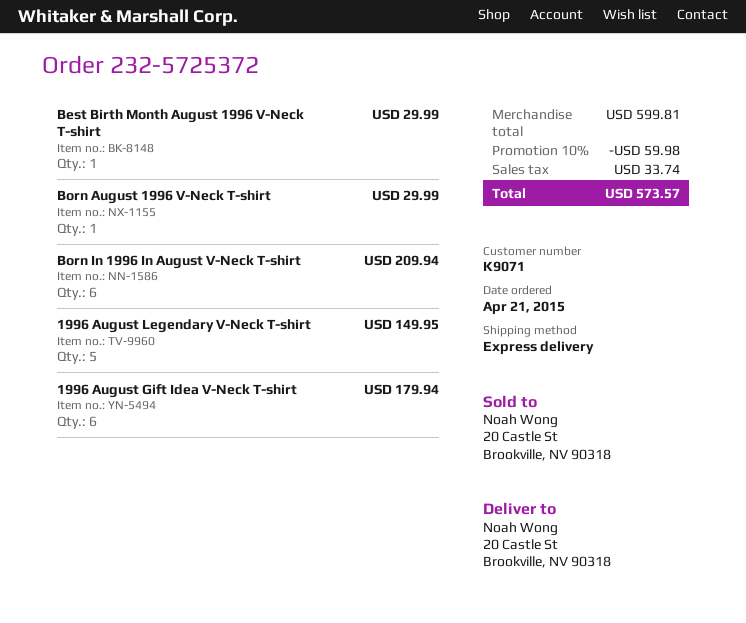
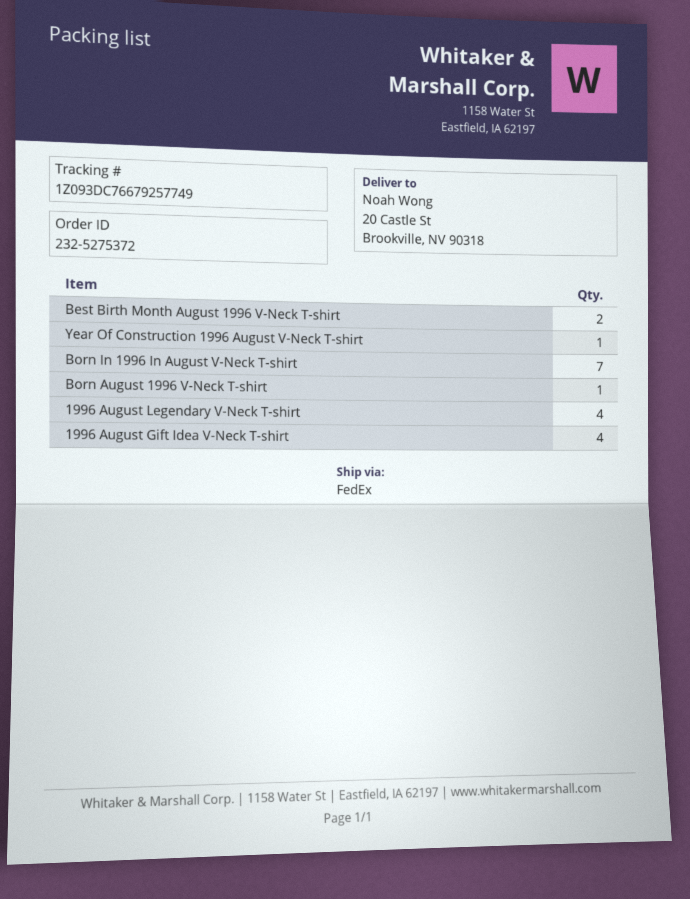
order number: 232-5725372 -> 232-5275372
shipping method: express -> FedEx
Best Birth Month August 1996 V-Neck T-shirt: 1 -> 2
Born In 1996 In August V-Neck T-shirt: 6 -> 7
1996 August Legendary V-Neck T-shirt: 5 -> 4
1996 August Gift Idea V-Neck T-shirt: 6 -> 4
Year Of Construction 1996 August V-Neck T-shirt: none -> 1

